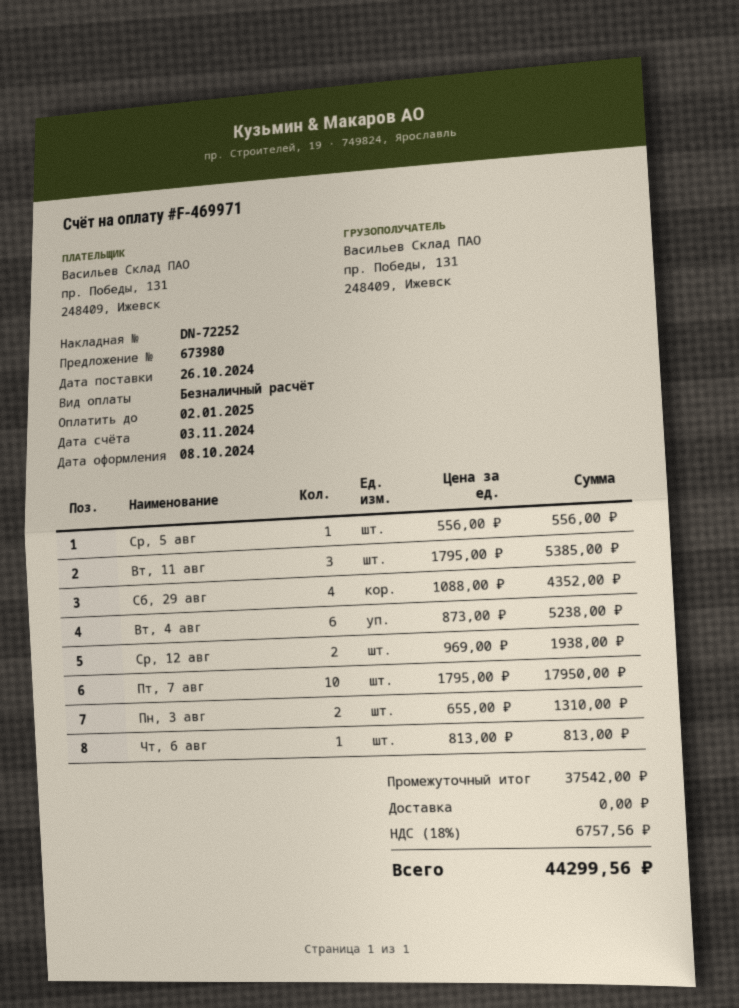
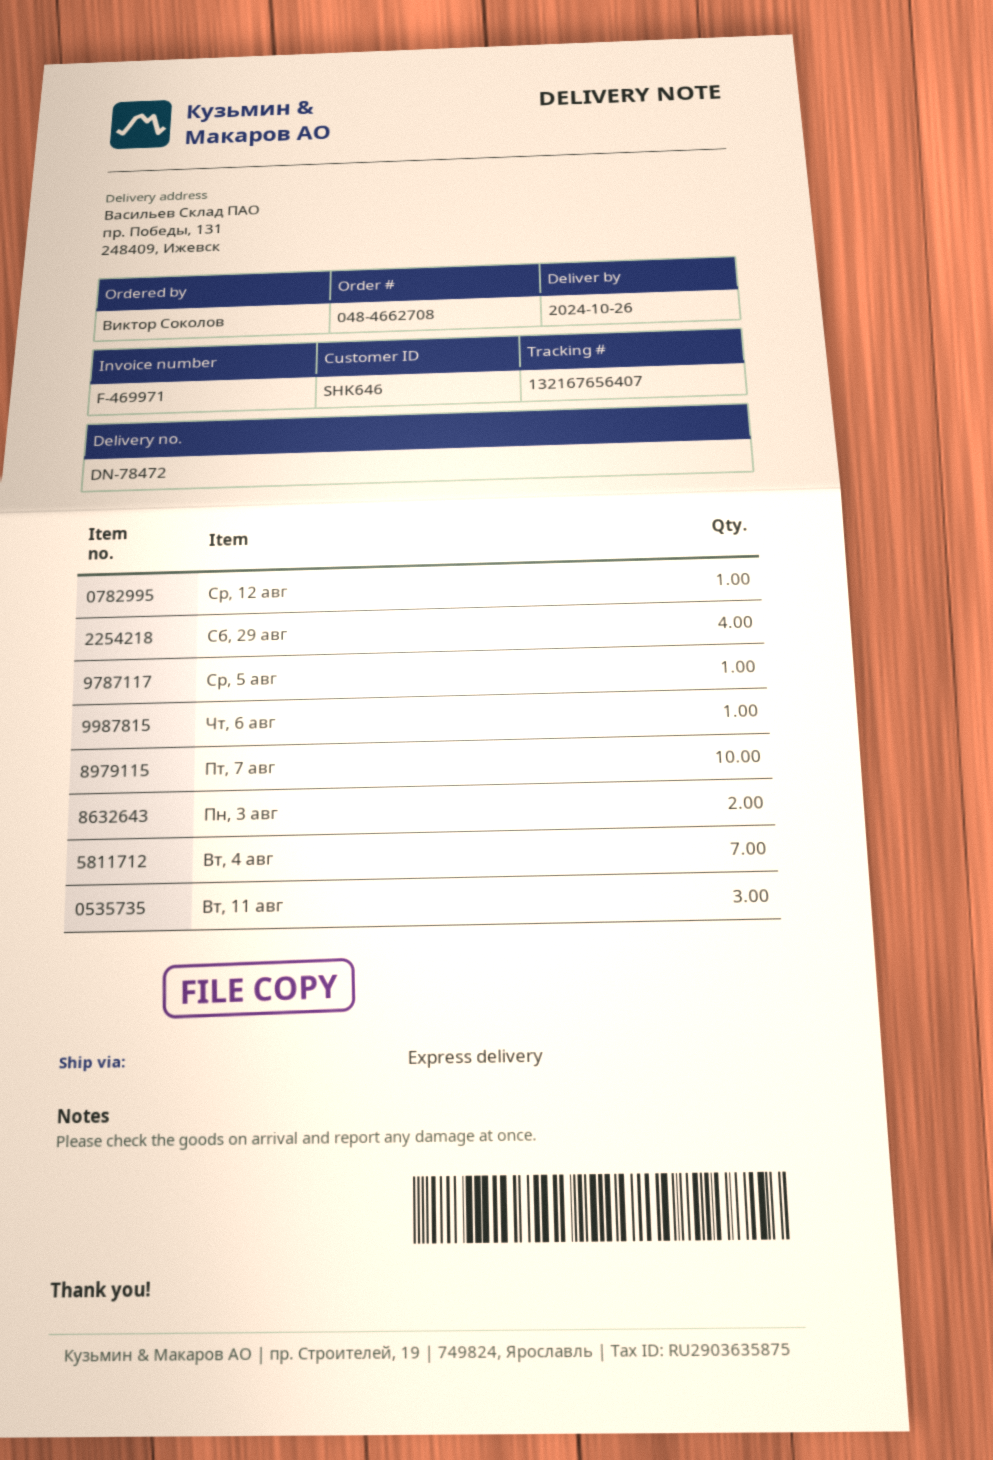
delivery note number: DN-72252 -> DN-78472
Вт, 4 авг: 6 -> 7
Ср, 12 авг: 2 -> 1

